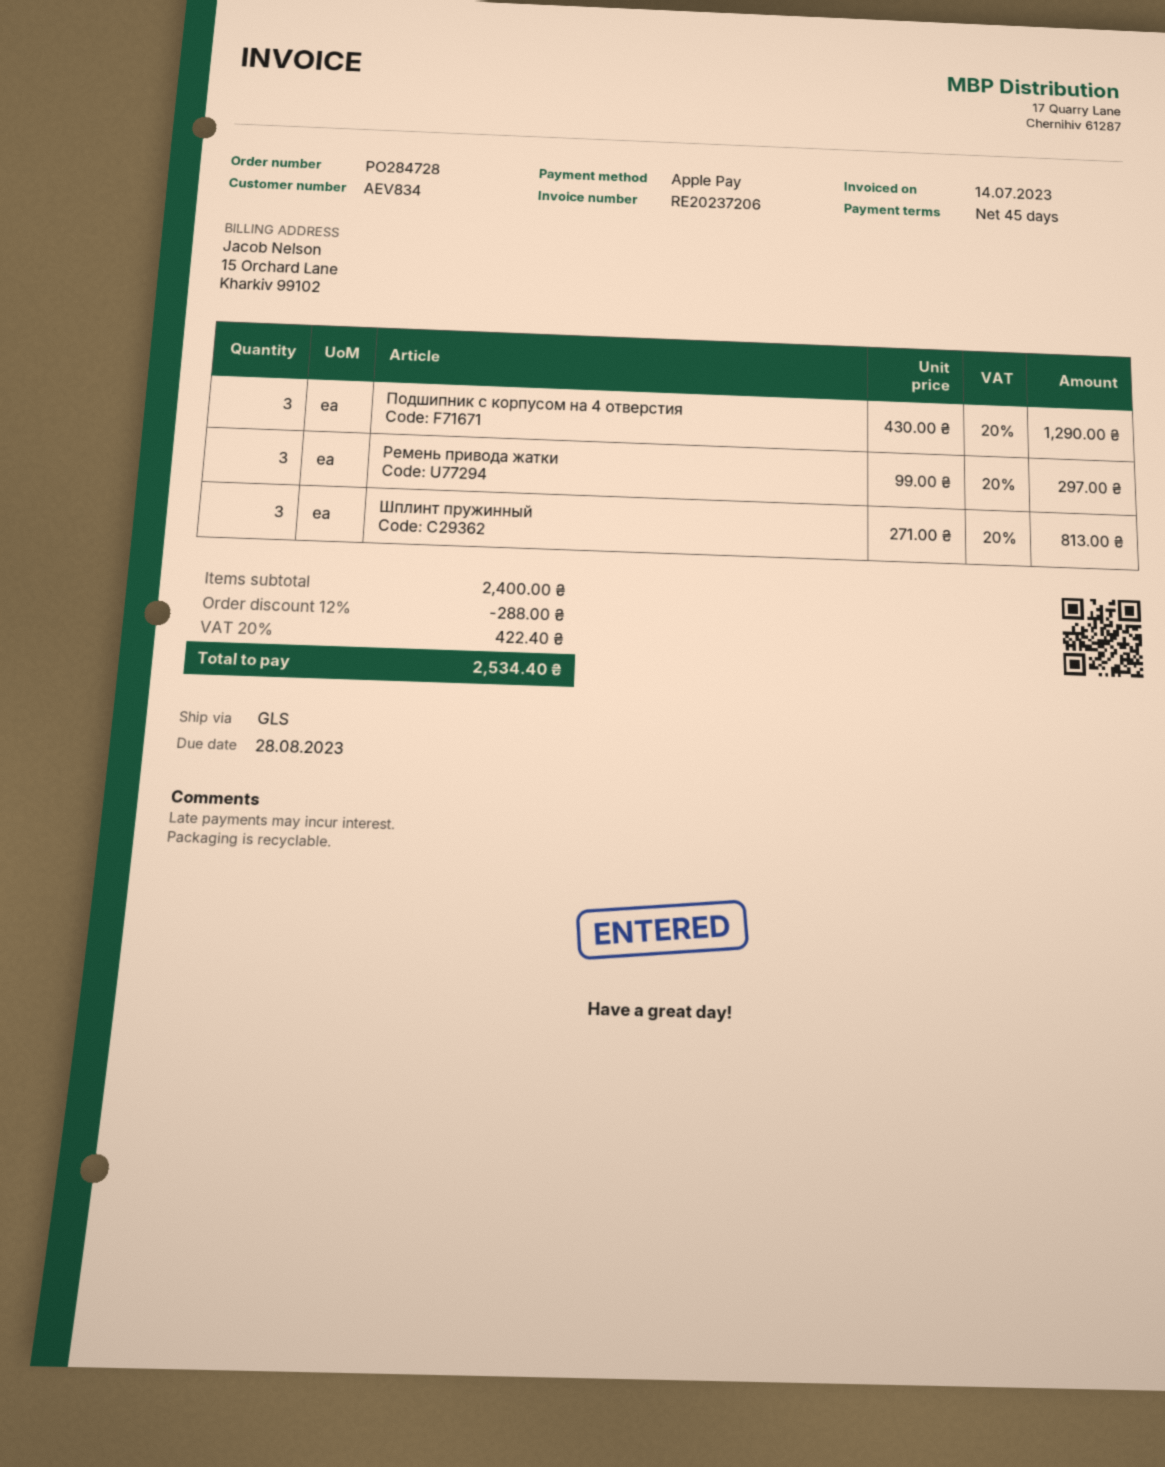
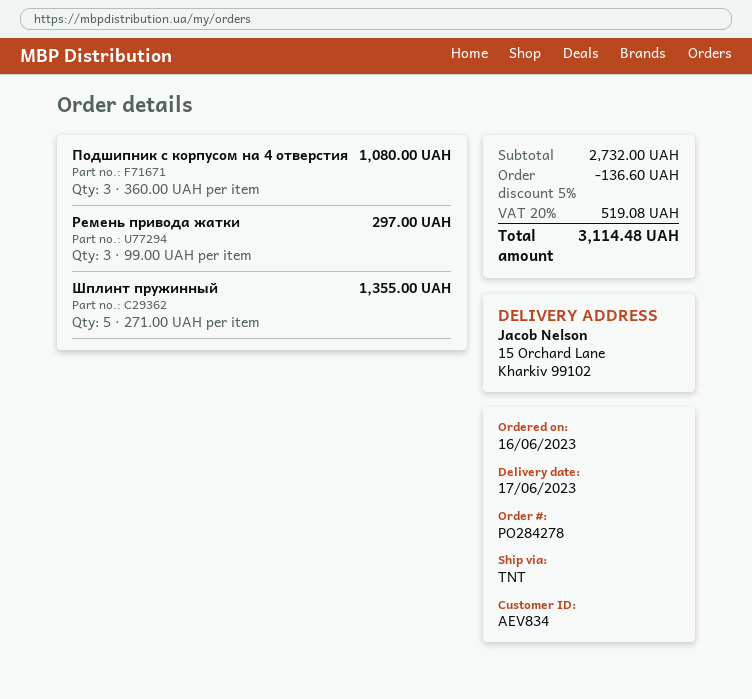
order number: PO284728 -> PO284278
shipping method: GLS -> TNT
Подшипник с корпусом на 4 отверстия: 3 x 430.00 = 1290.00 -> 3 x 360.00 = 1080.00
Шплинт пружинный: 3 x 271.00 = 813.00 -> 5 x 271.00 = 1355.00
subtotal: 2400.00 -> 2732.00
discount: 12% = 288.00 -> 5% = 136.60
tax: 20% = 422.40 -> 20% = 519.08
total: 2534.40 -> 3114.48

